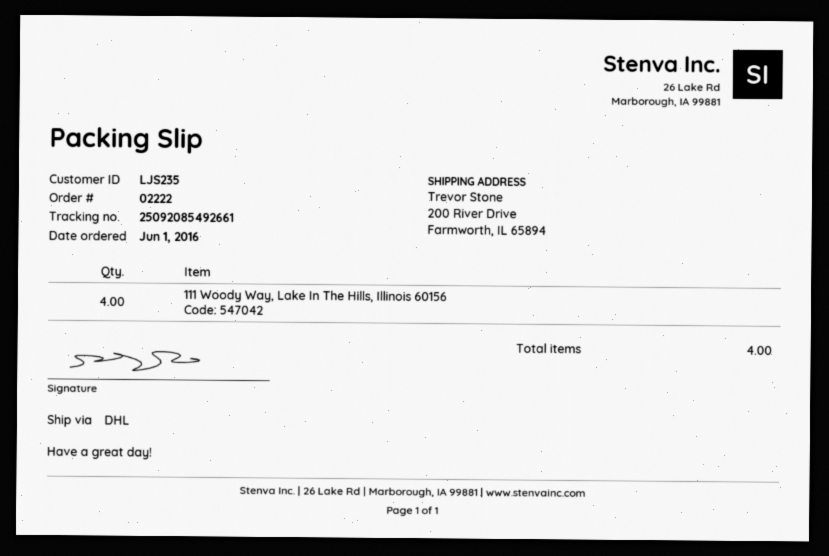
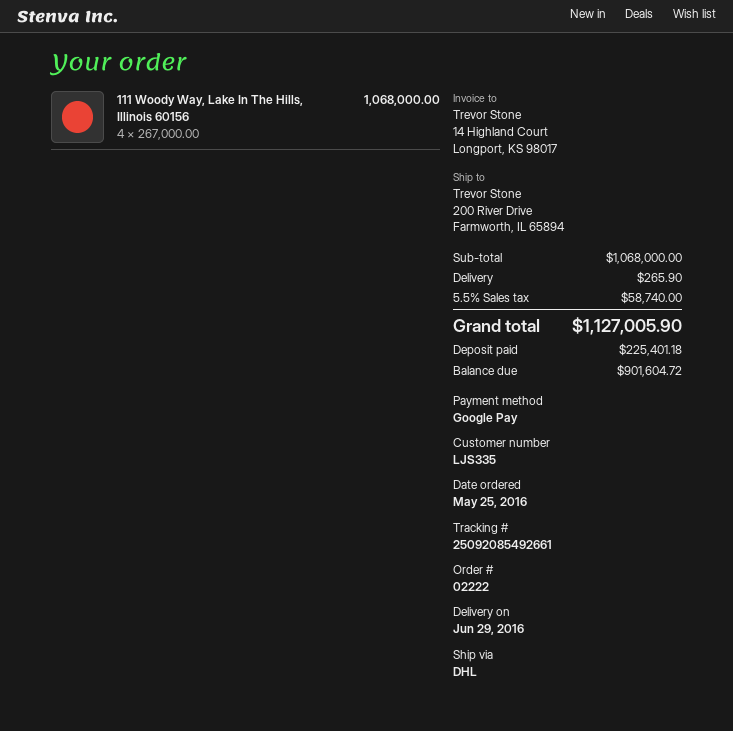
order date: 2016-06-01 -> 2016-05-25
customer number: LJS235 -> LJS335

